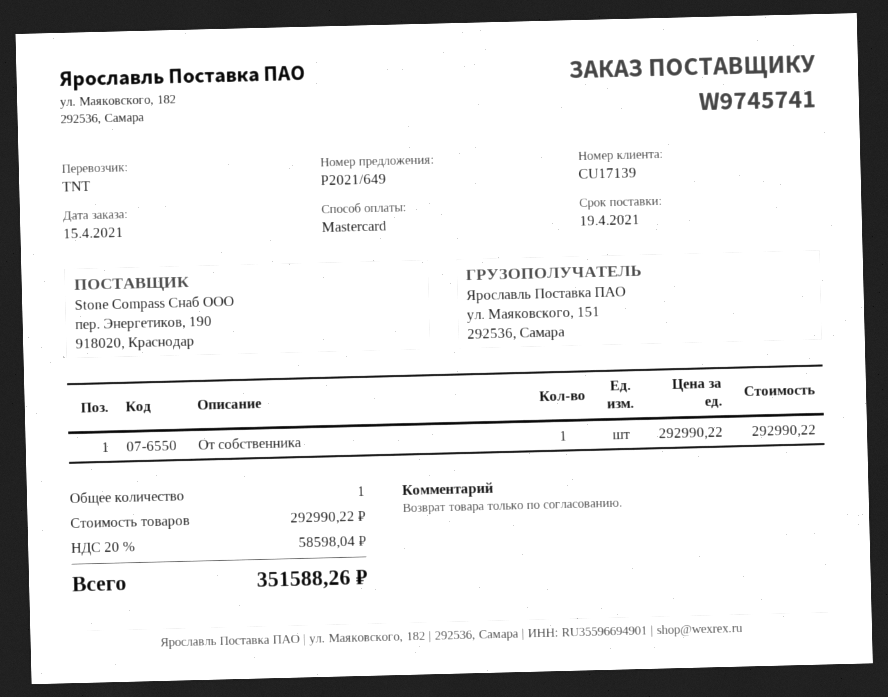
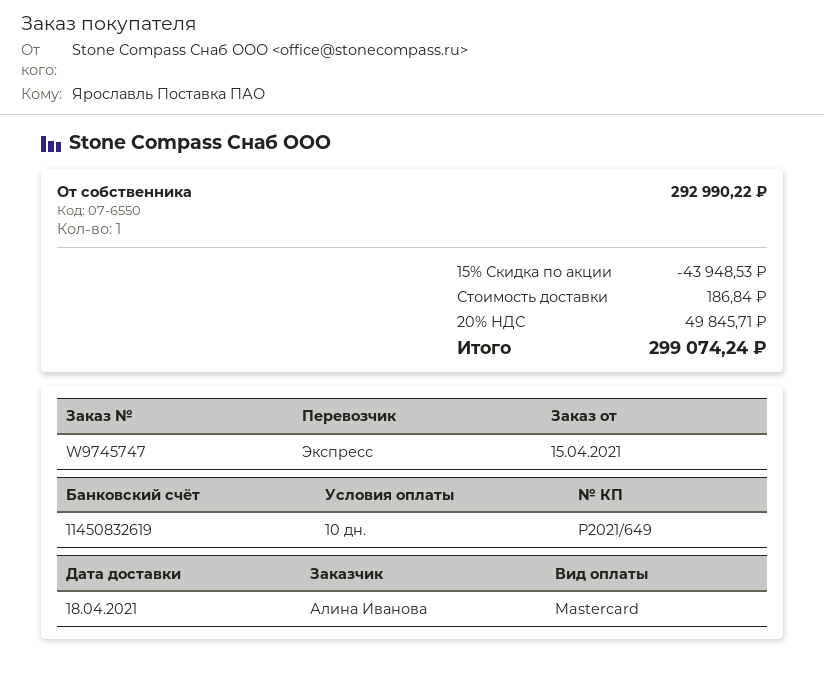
order number: W9745741 -> W9745747
delivery date: 2021-04-19 -> 2021-04-18
shipping method: TNT -> express
discount: none -> 15% = 43948.53
shipping: none -> 186.84
tax: 20% = 58598.04 -> 20% = 49845.71
total: 351588.26 -> 299074.24

